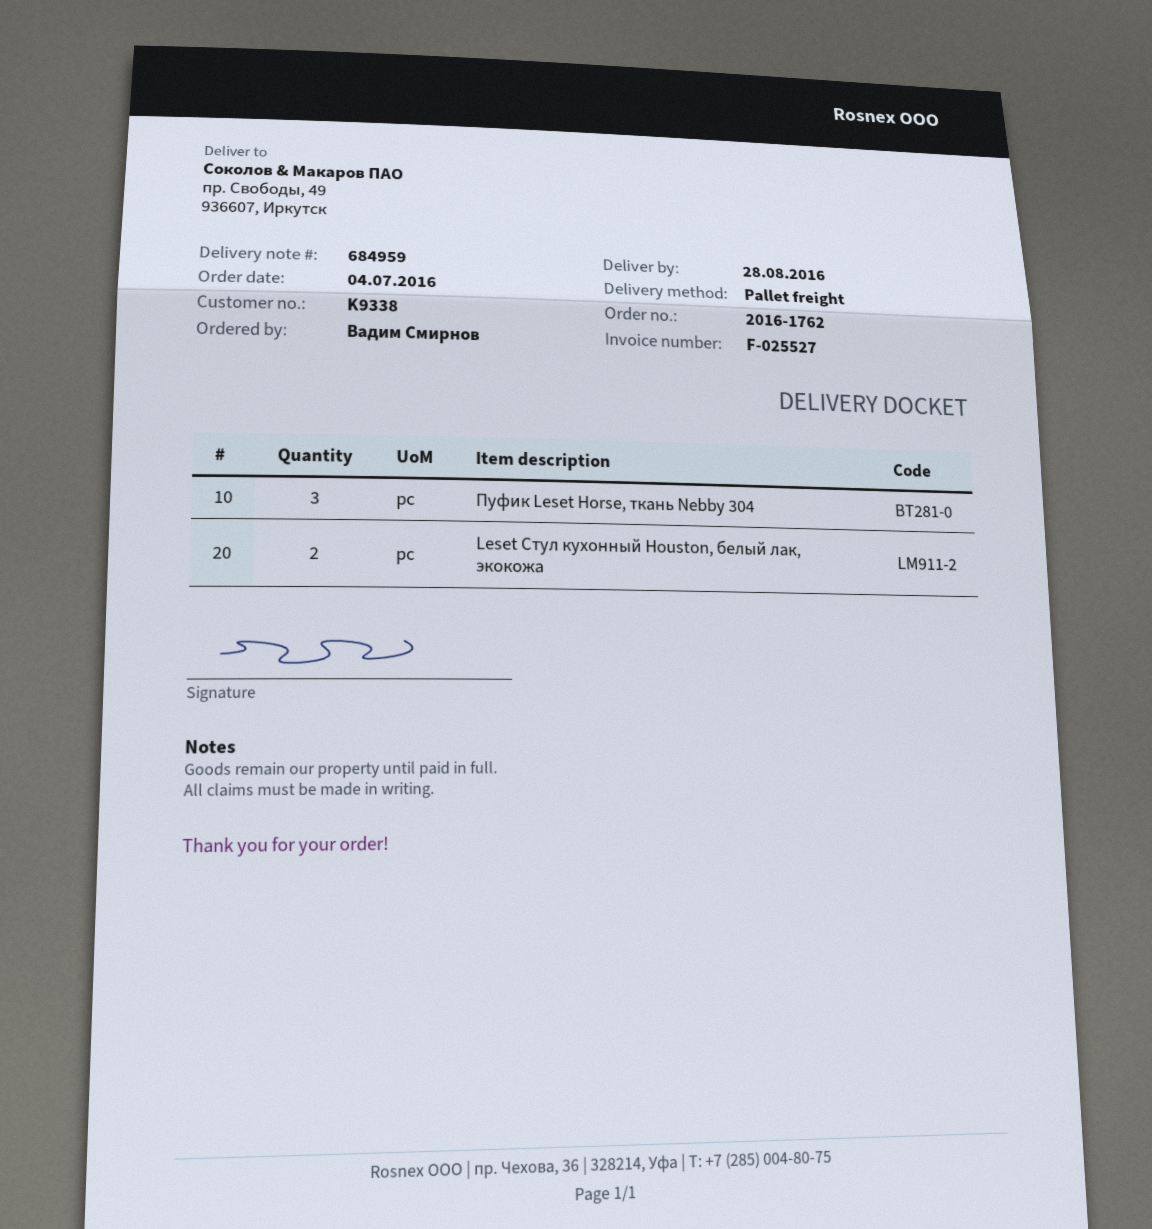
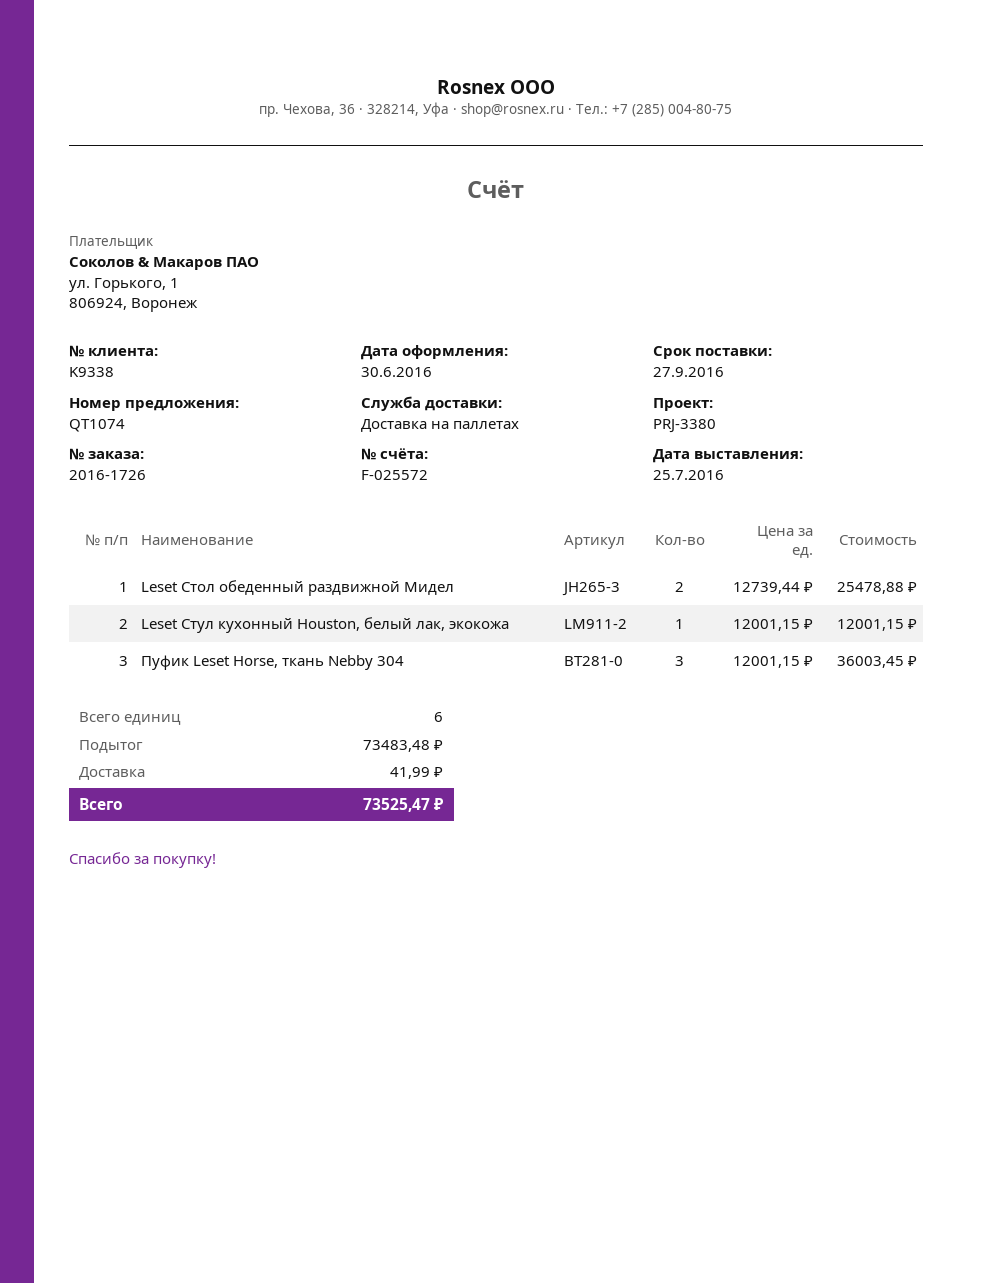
order number: 2016-1762 -> 2016-1726
order date: 2016-07-04 -> 2016-06-30
delivery date: 2016-08-28 -> 2016-09-27
invoice number: F-025527 -> F-025572
Leset Стул кухонный Houston, белый лак, экокожа: 2 -> 1
Leset Стол обеденный раздвижной Мидел: none -> 2

